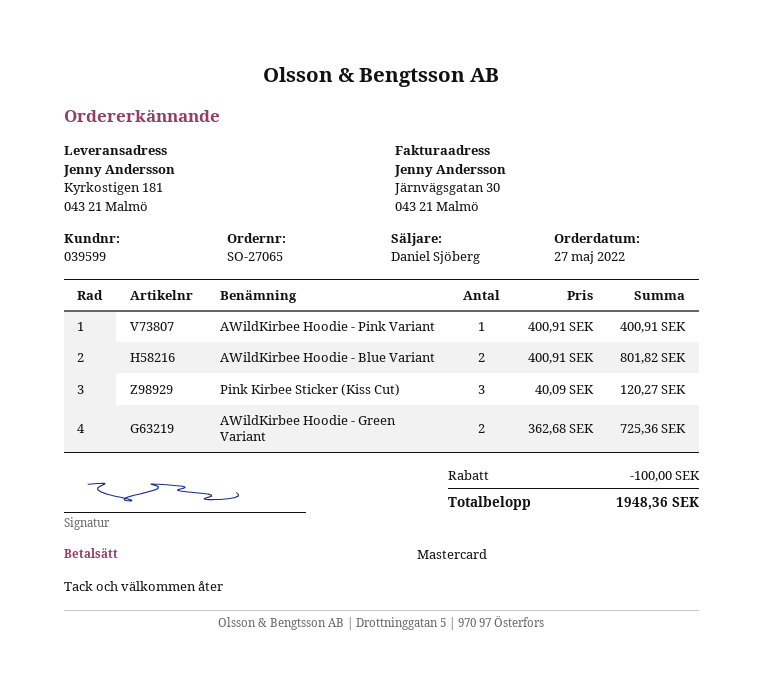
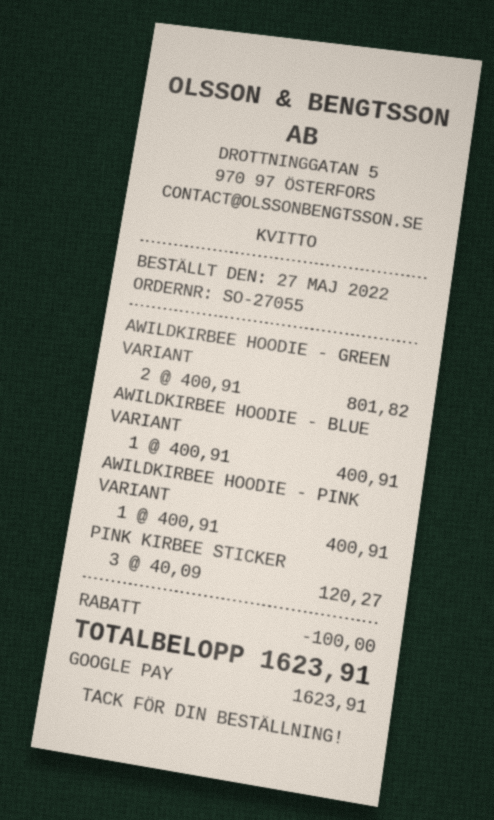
order number: SO-27065 -> SO-27055
payment method: Mastercard -> Google Pay
AWildKirbee Hoodie - Blue Variant: 2 x 400.91 = 801.82 -> 1 x 400.91 = 400.91
AWildKirbee Hoodie - Green Variant: 2 x 362.68 = 725.36 -> 2 x 400.91 = 801.82
total: 1948.36 -> 1623.91

